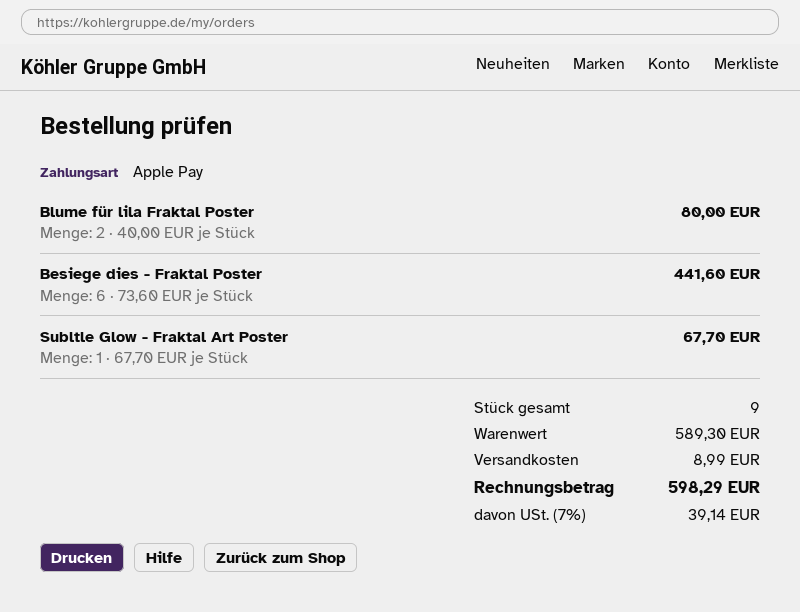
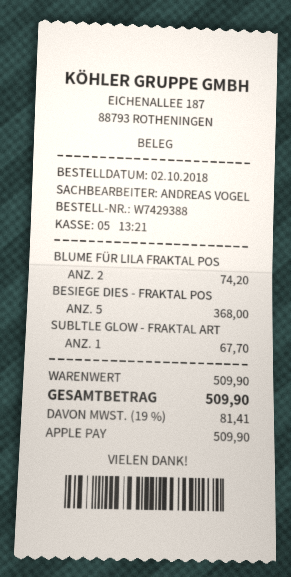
Blume für lila Fraktal Poster: 2 for 80.00 -> 2 for 74.20
Besiege dies - Fraktal Poster: 6 for 441.60 -> 5 for 368.00
subtotal: 589.30 -> 509.90
shipping: 8.99 -> none
tax: 7% = 39.14 -> 19% = 81.41
total: 598.29 -> 509.90

